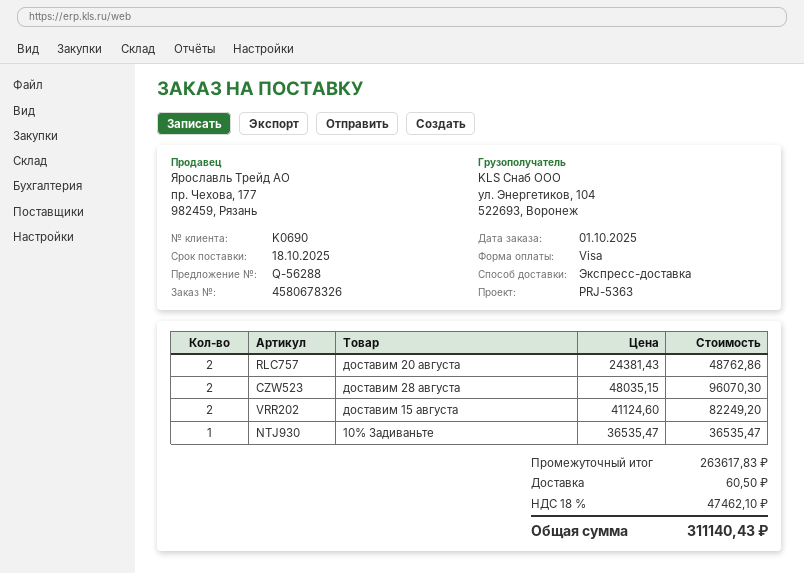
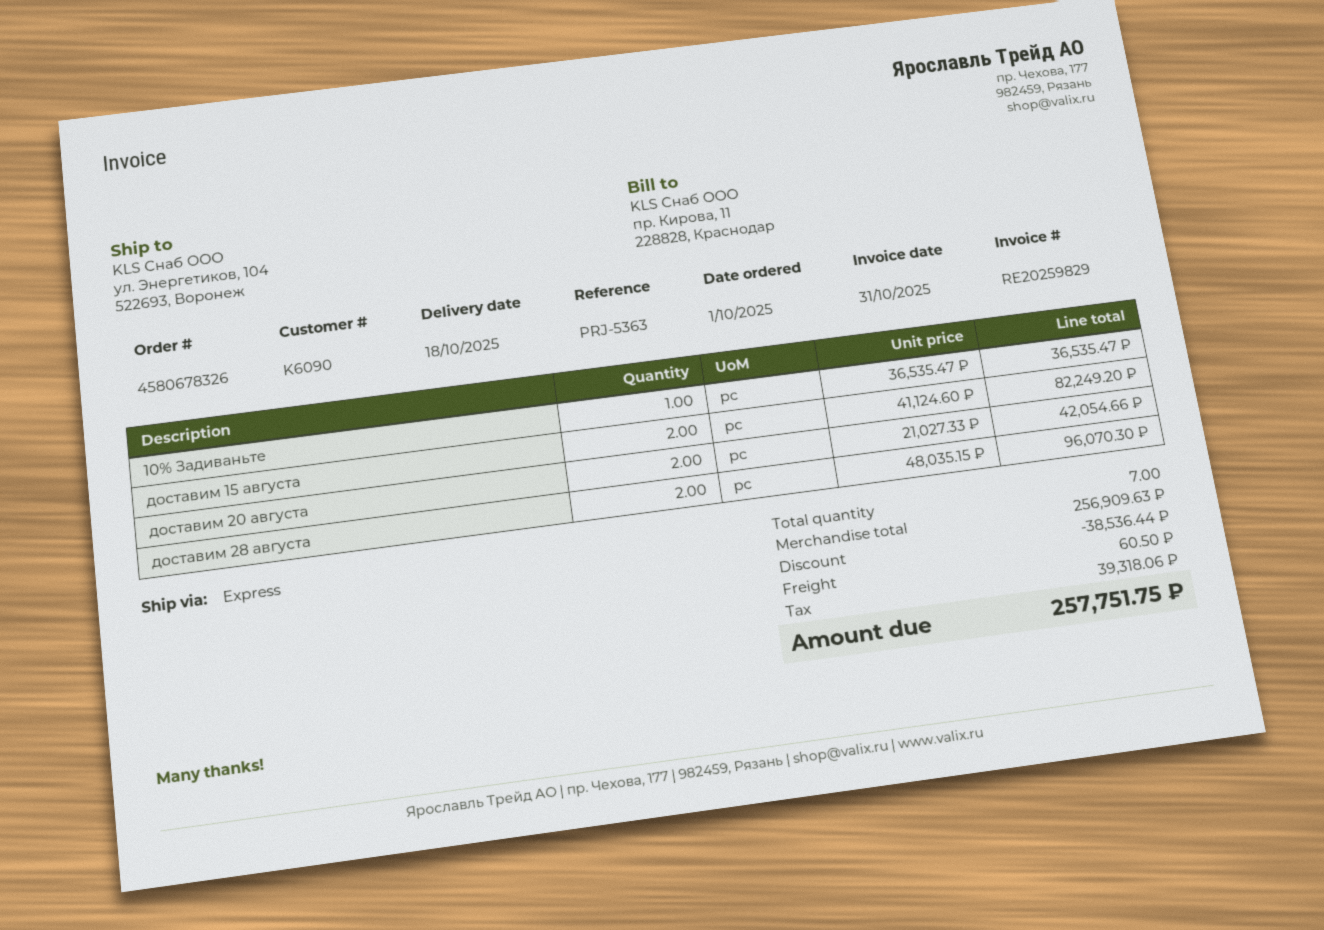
customer number: K0690 -> K6090
доставим 20 августа: 2 x 24381.43 = 48762.86 -> 2 x 21027.33 = 42054.66
subtotal: 263617.83 -> 256909.63
discount: none -> 38536.44
tax: 47462.10 -> 39318.06
total: 311140.43 -> 257751.75

